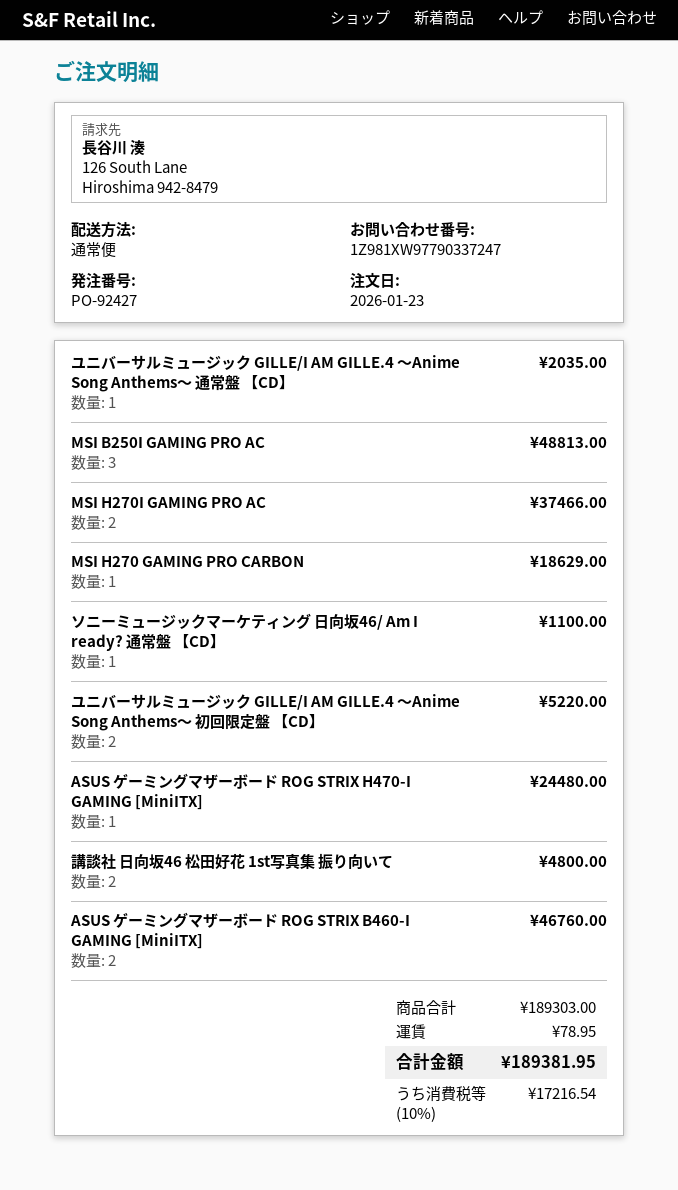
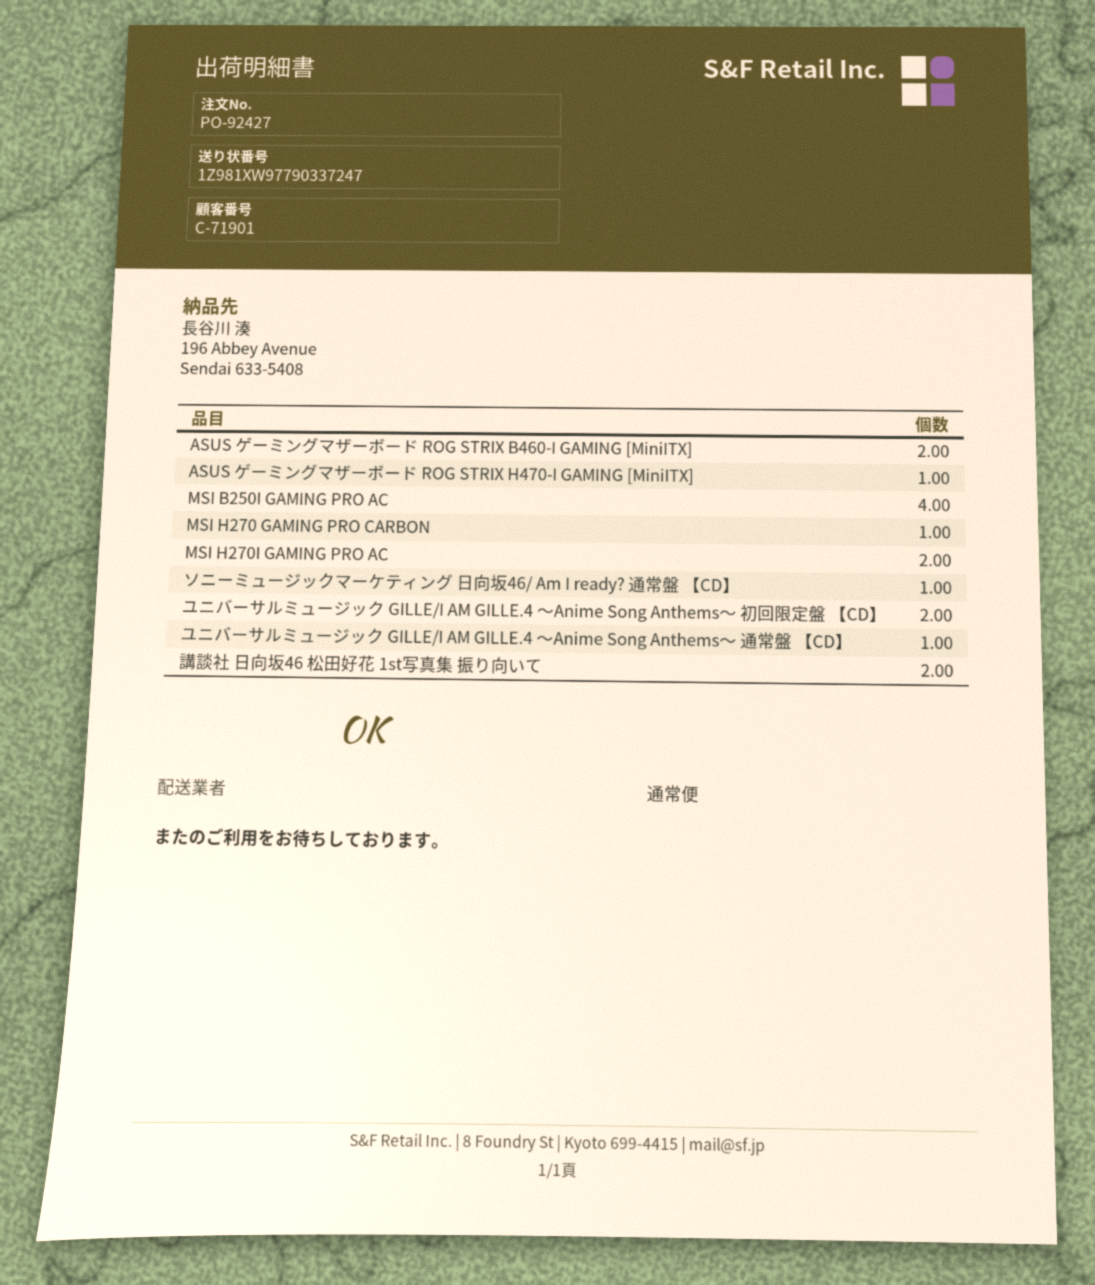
MSI B250I GAMING PRO AC: 3 -> 4

